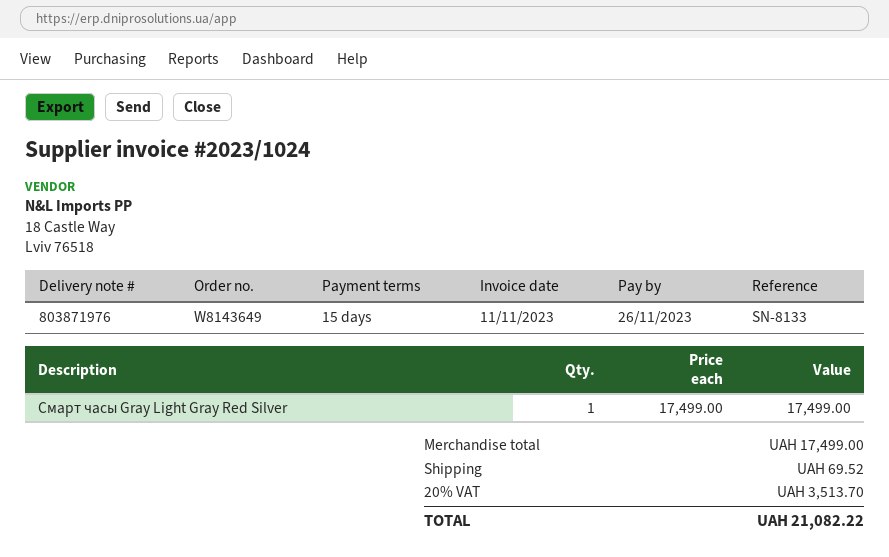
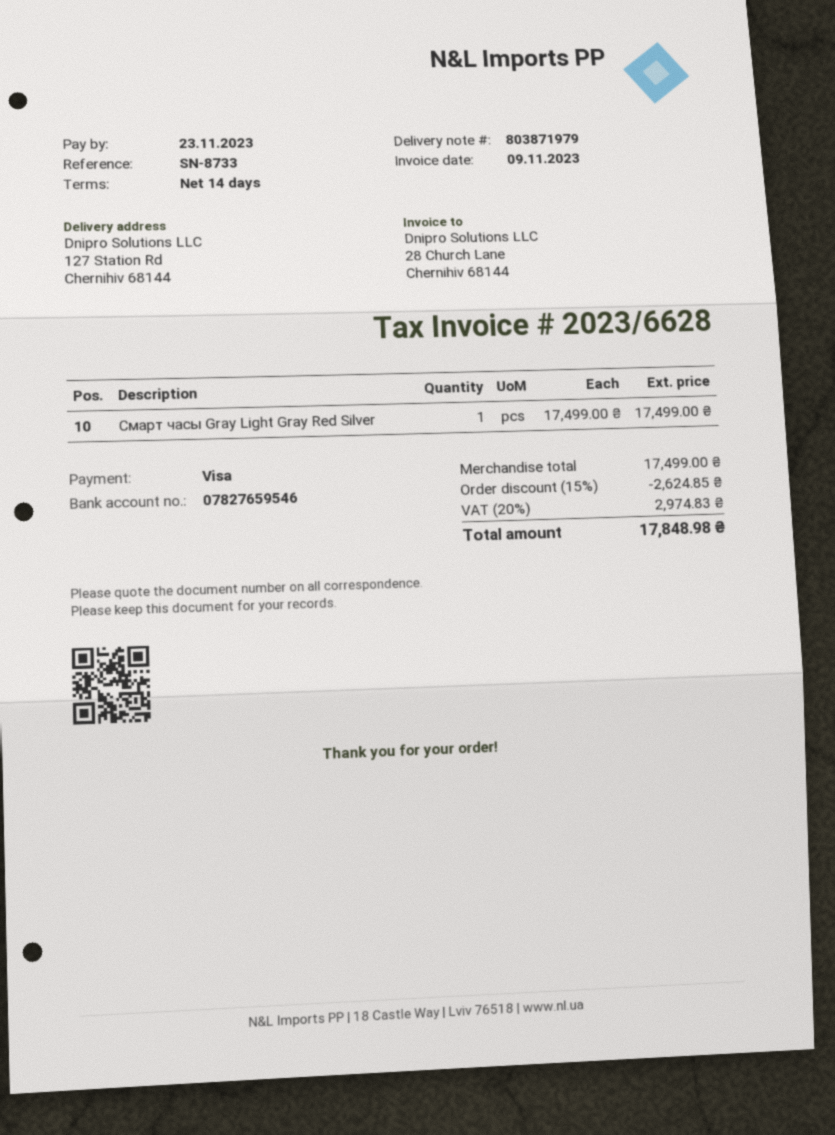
delivery note number: 803871976 -> 803871979
invoice number: 2023/1024 -> 2023/6628
invoice date: 2023-11-11 -> 2023-11-09
payment terms: 15 days -> 14 days
due date: 2023-11-26 -> 2023-11-23
reference: SN-8133 -> SN-8733
discount: none -> 15% = 2624.85
shipping: 69.52 -> none
tax: 20% = 3513.70 -> 20% = 2974.83
total: 21082.22 -> 17848.98

